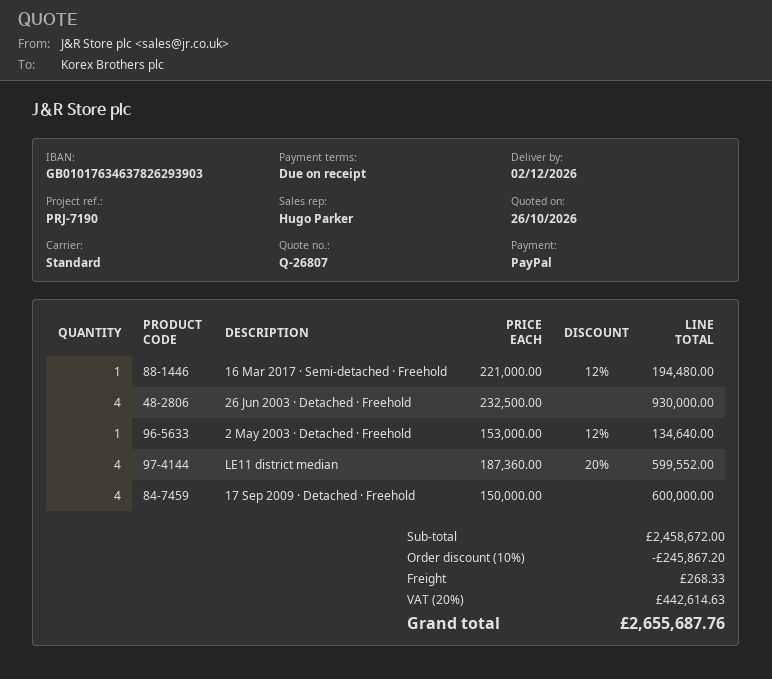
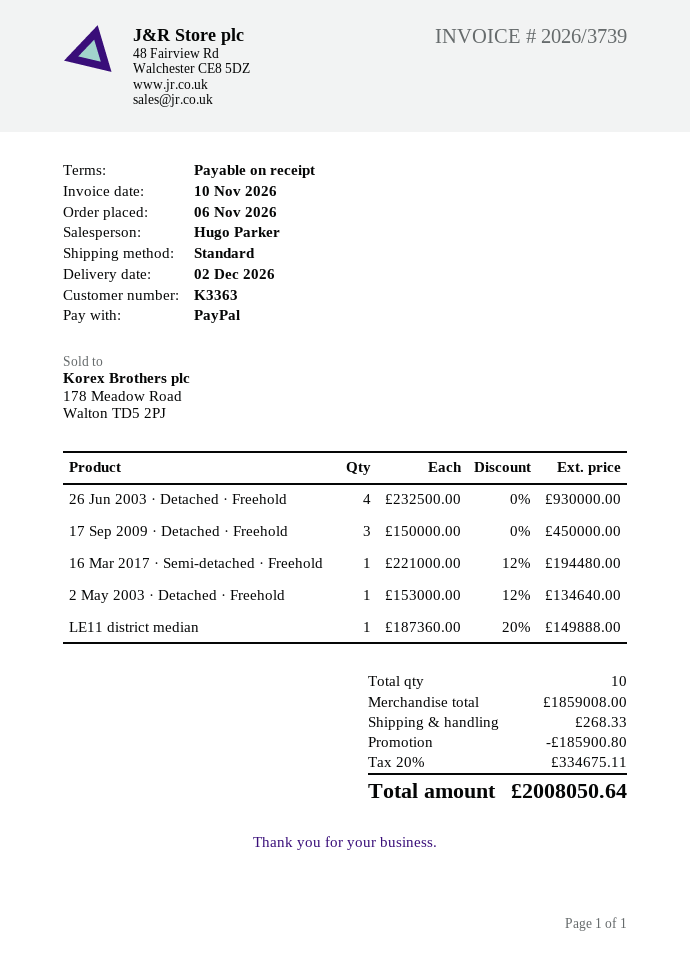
LE11 district median: 4 x 187360.00 - 20% = 599552.00 -> 1 x 187360.00 - 20% = 149888.00
17 Sep 2009 · Detached · Freehold: 4 x 150000.00 = 600000.00 -> 3 x 150000.00 = 450000.00
subtotal: 2458672.00 -> 1859008.00
discount: 245867.20 -> 185900.80
tax: 20% = 442614.63 -> 20% = 334675.11
total: 2655687.76 -> 2008050.64

